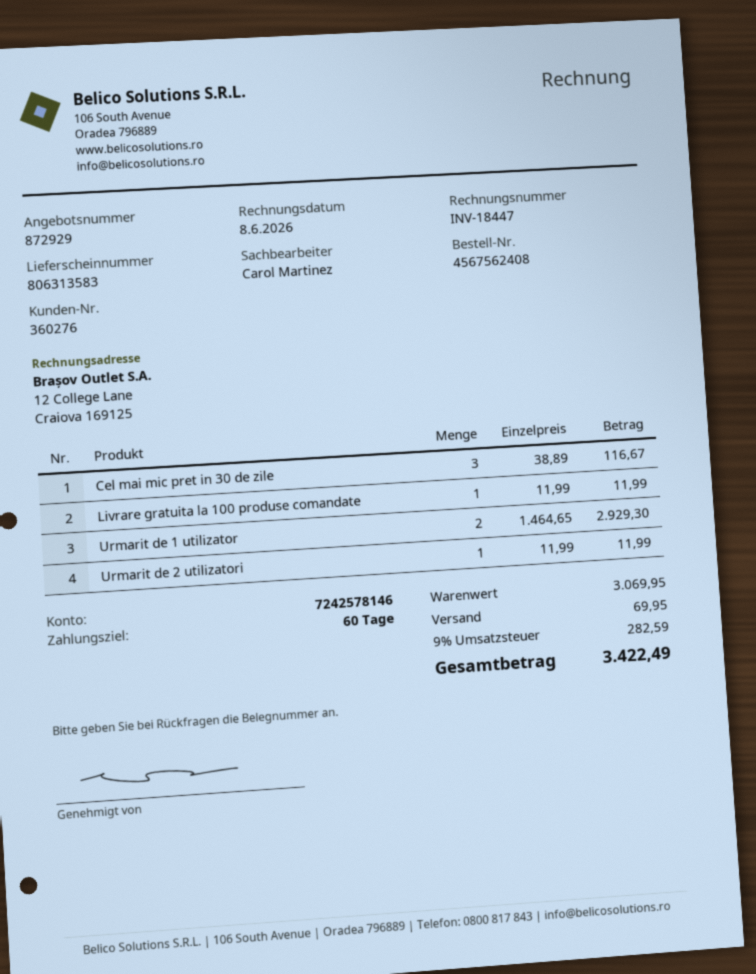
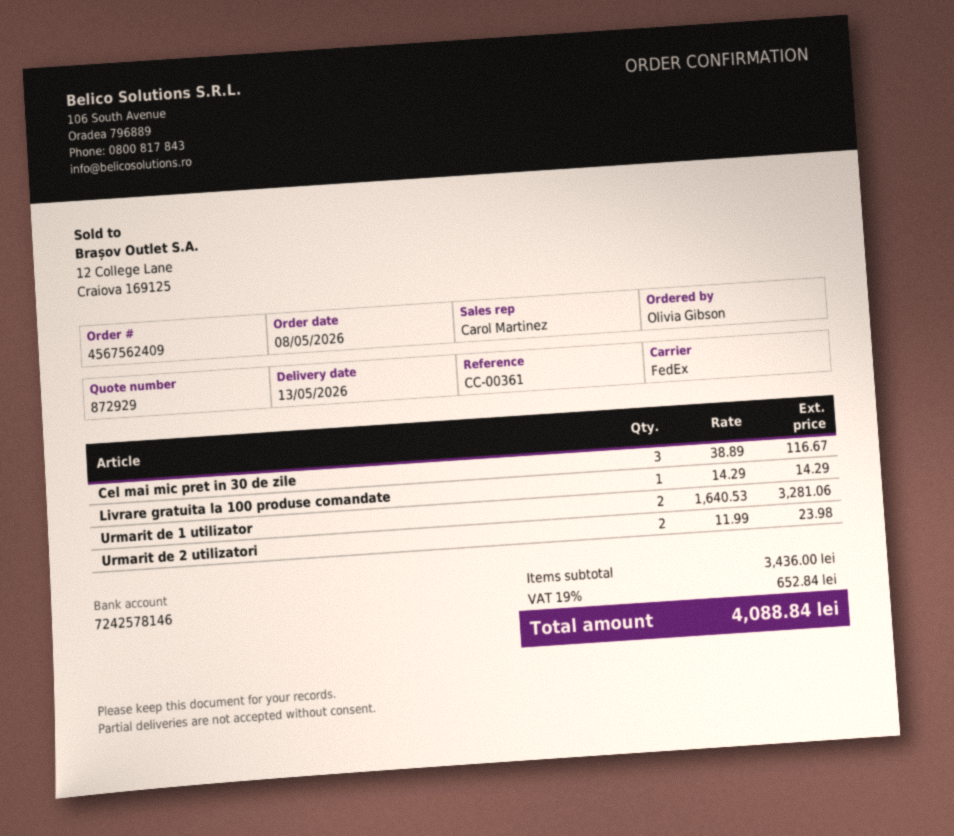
order number: 4567562408 -> 4567562409
Livrare gratuita la 100 produse comandate: 1 x 11.99 = 11.99 -> 1 x 14.29 = 14.29
Urmarit de 1 utilizator: 2 x 1464.65 = 2929.30 -> 2 x 1640.53 = 3281.06
Urmarit de 2 utilizatori: 1 x 11.99 = 11.99 -> 2 x 11.99 = 23.98
subtotal: 3069.95 -> 3436.00
shipping: 69.95 -> none
tax: 9% = 282.59 -> 19% = 652.84
total: 3422.49 -> 4088.84

